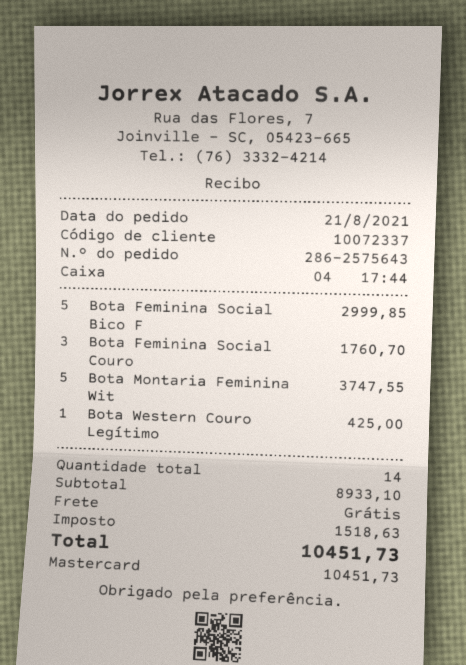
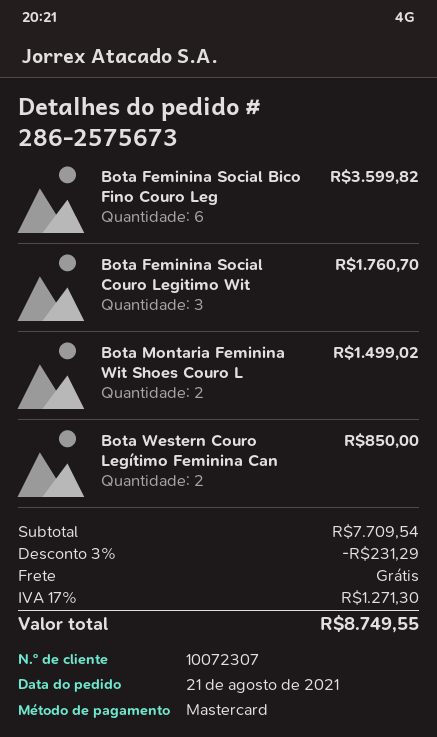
order number: 286-2575643 -> 286-2575673
customer number: 10072337 -> 10072307
Bota Feminina Social Bico F: 5 for 2999.85 -> 6 for 3599.82
Bota Montaria Feminina Wit: 5 for 3747.55 -> 2 for 1499.02
Bota Western Couro Legítimo: 1 for 425.00 -> 2 for 850.00
subtotal: 8933.10 -> 7709.54
discount: none -> 3% = 231.29
tax: 1518.63 -> 1271.30
total: 10451.73 -> 8749.55

